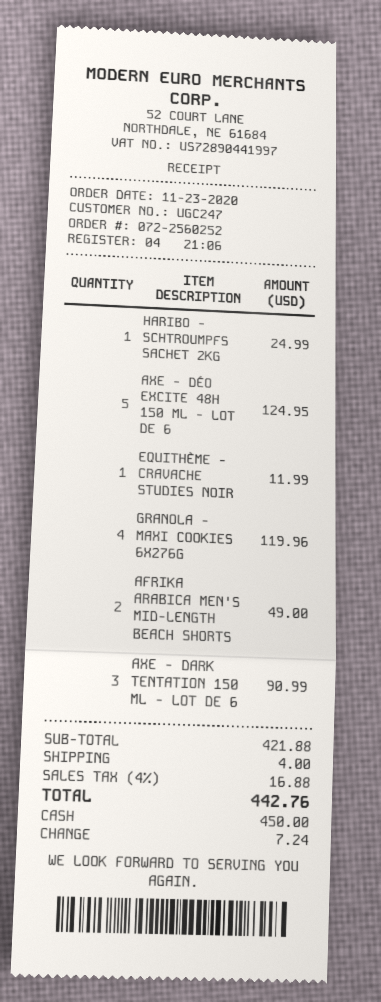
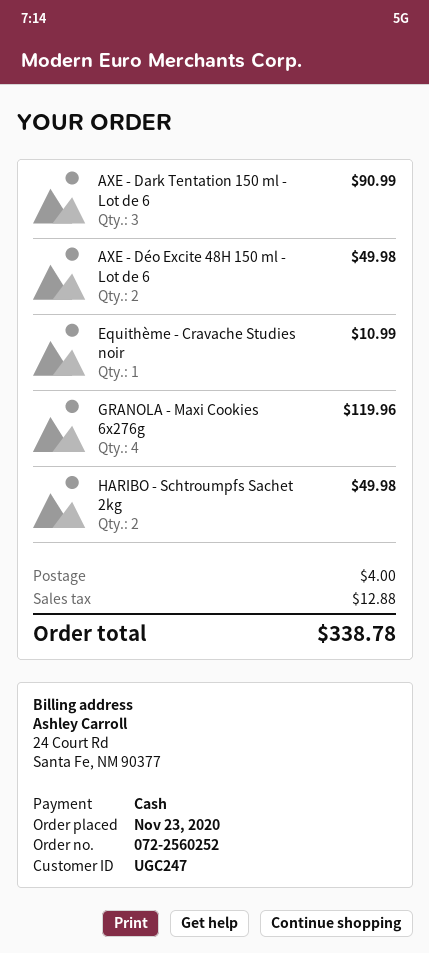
HARIBO - SCHTROUMPFS SACHET 2KG: 1 for 24.99 -> 2 for 49.98
AXE - DÉO EXCITE 48H 150 ML - LOT DE 6: 5 for 124.95 -> 2 for 49.98
EQUITHÈME - CRAVACHE STUDIES NOIR: 1 for 11.99 -> 1 for 10.99
AFRIKA ARABICA MEN'S MID-LENGTH BEACH SHORTS: 2 for 49.00 -> none
tax: 16.88 -> 12.88
total: 442.76 -> 338.78

